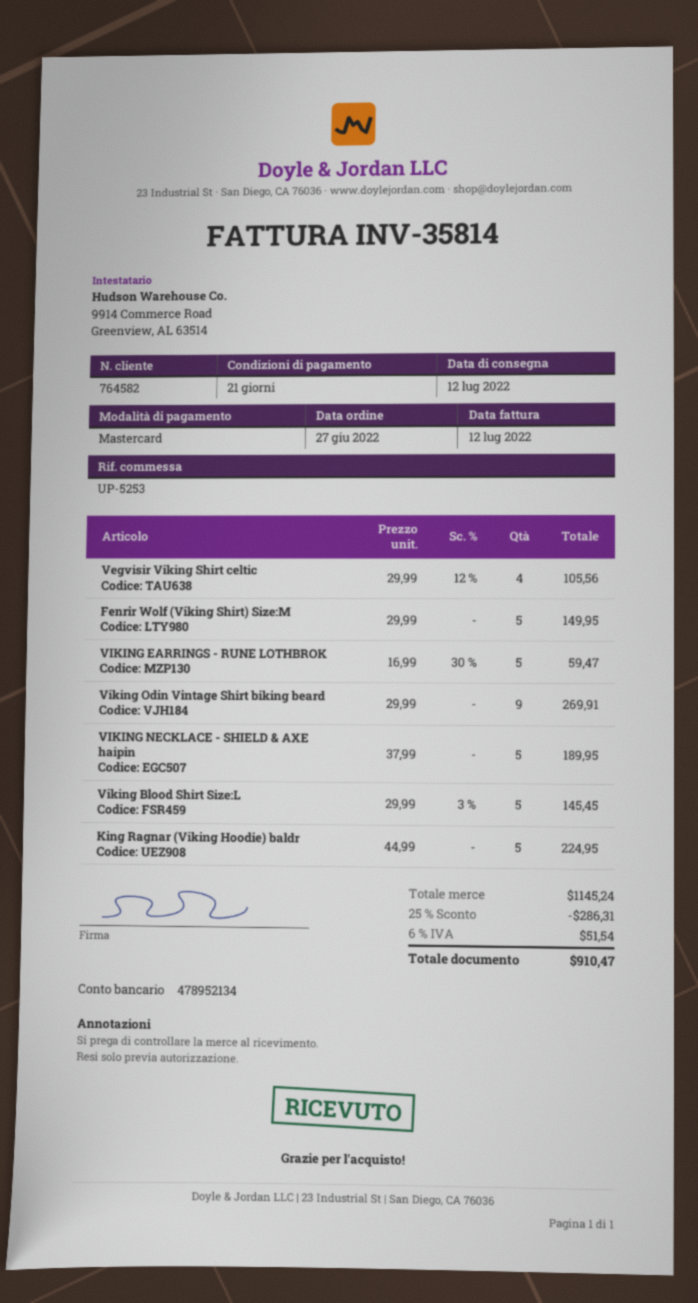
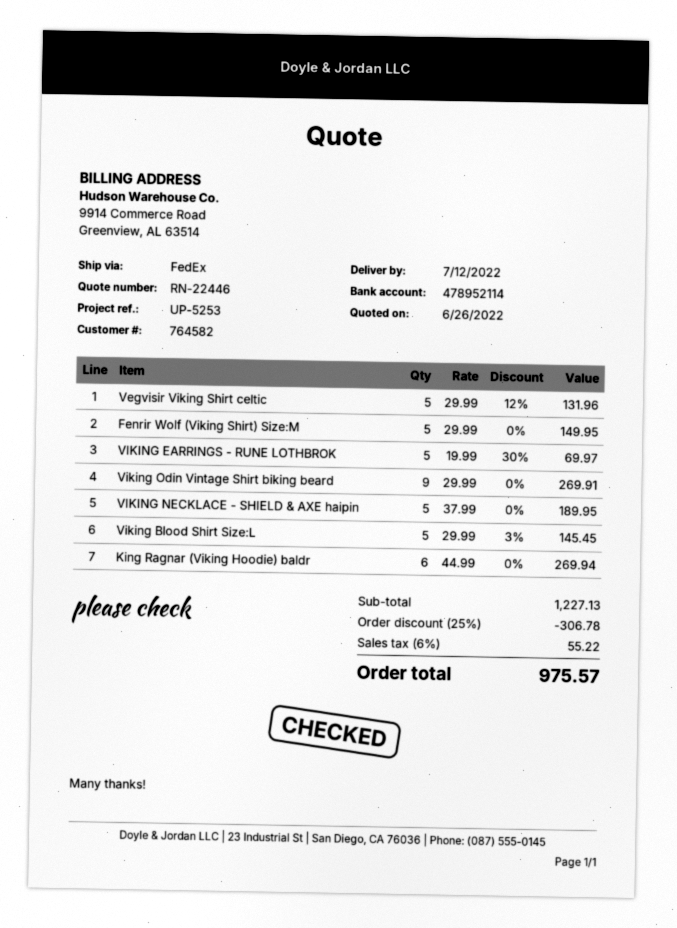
bank account: 478952134 -> 478952114
Vegvisir Viking Shirt celtic: 4 x 29.99 - 12% = 105.56 -> 5 x 29.99 - 12% = 131.96
VIKING EARRINGS - RUNE LOTHBROK: 5 x 16.99 - 30% = 59.47 -> 5 x 19.99 - 30% = 69.97
King Ragnar (Viking Hoodie) baldr: 5 x 44.99 = 224.95 -> 6 x 44.99 = 269.94
subtotal: 1145.24 -> 1227.13
discount: 25% = 286.31 -> 25% = 306.78
tax: 6% = 51.54 -> 6% = 55.22
total: 910.47 -> 975.57

